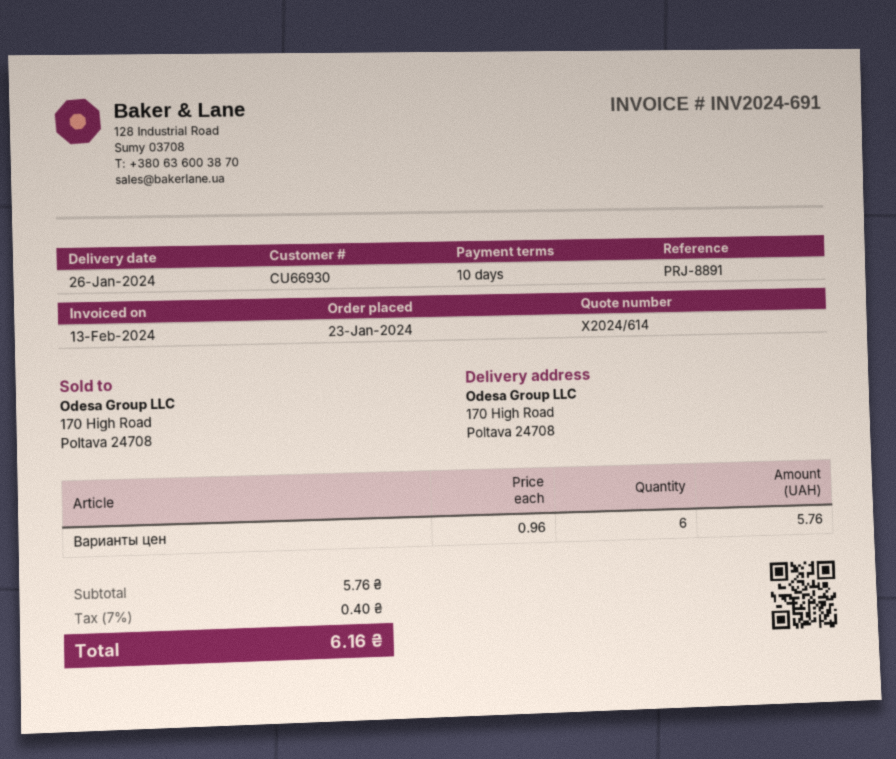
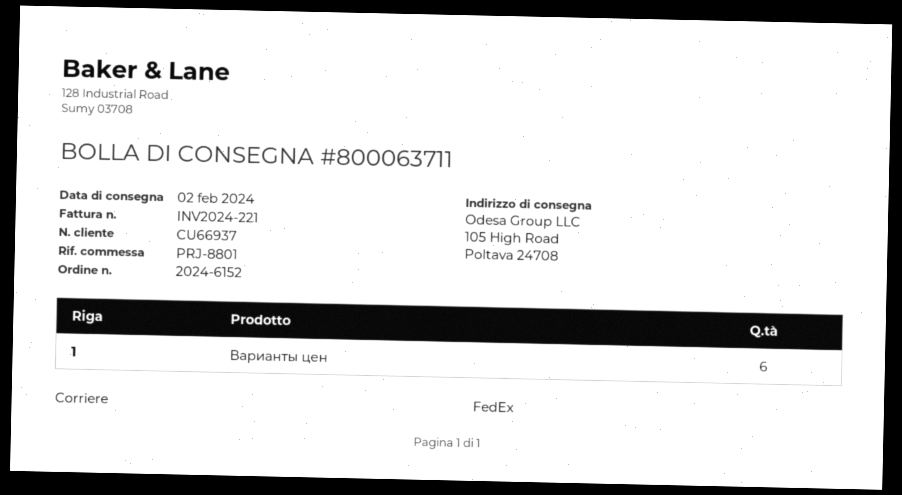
delivery date: 2024-01-26 -> 2024-02-02
invoice number: INV2024-691 -> INV2024-221
customer number: CU66930 -> CU66937
reference: PRJ-8891 -> PRJ-8801
ship to: 170 High Road, Poltava 24708 -> 105 High Road, Poltava 24708

